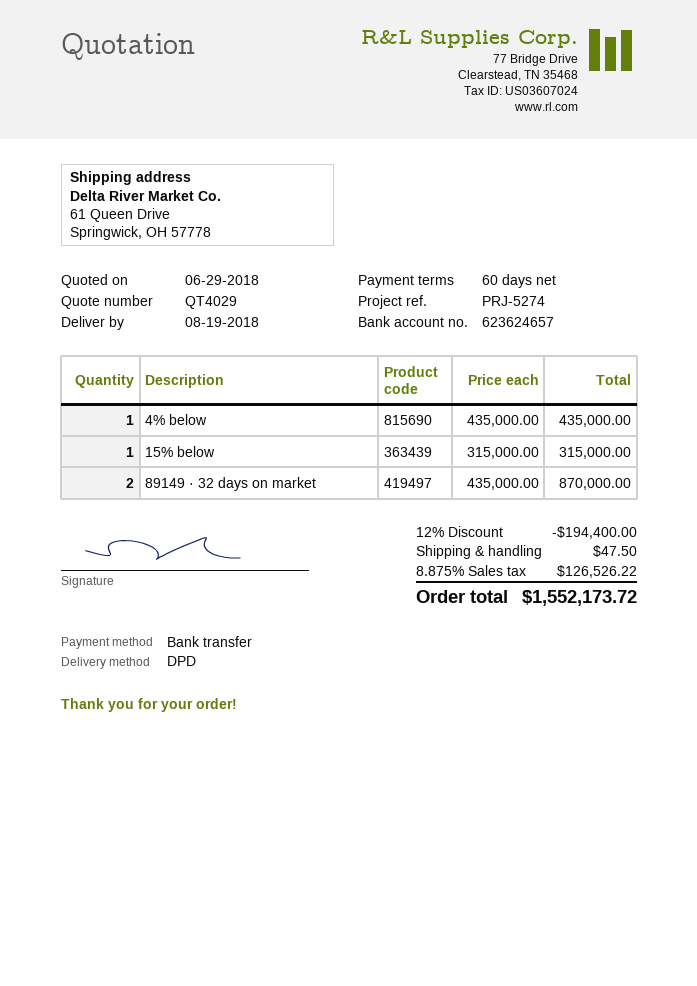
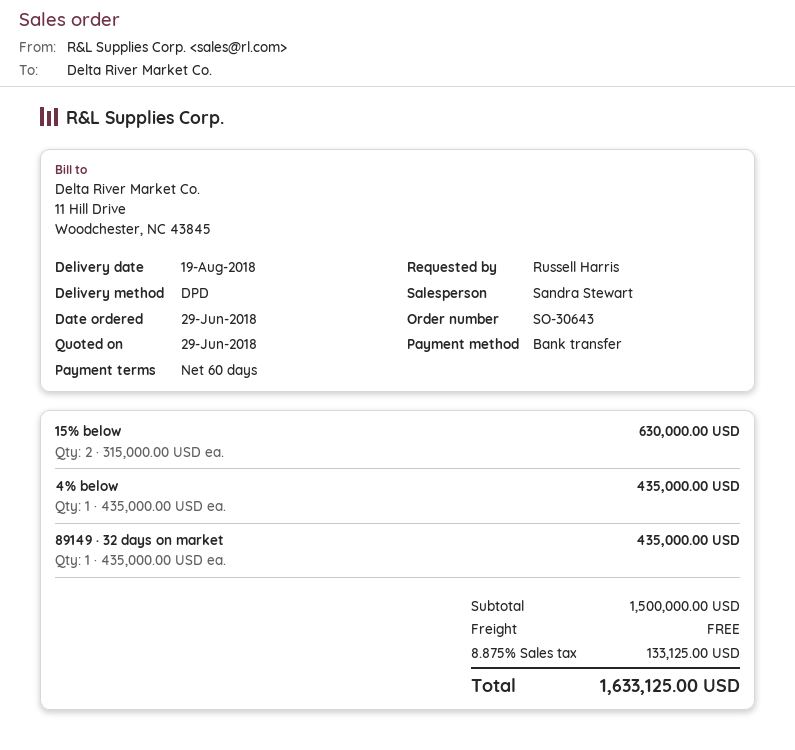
15% below: 1 x 315000.00 = 315000.00 -> 2 x 315000.00 = 630000.00
89149 · 32 days on market: 2 x 435000.00 = 870000.00 -> 1 x 435000.00 = 435000.00
discount: 12% = 194400.00 -> none
shipping: 47.50 -> 0.00
tax: 8.875% = 126526.22 -> 8.875% = 133125.00
total: 1552173.72 -> 1633125.00

